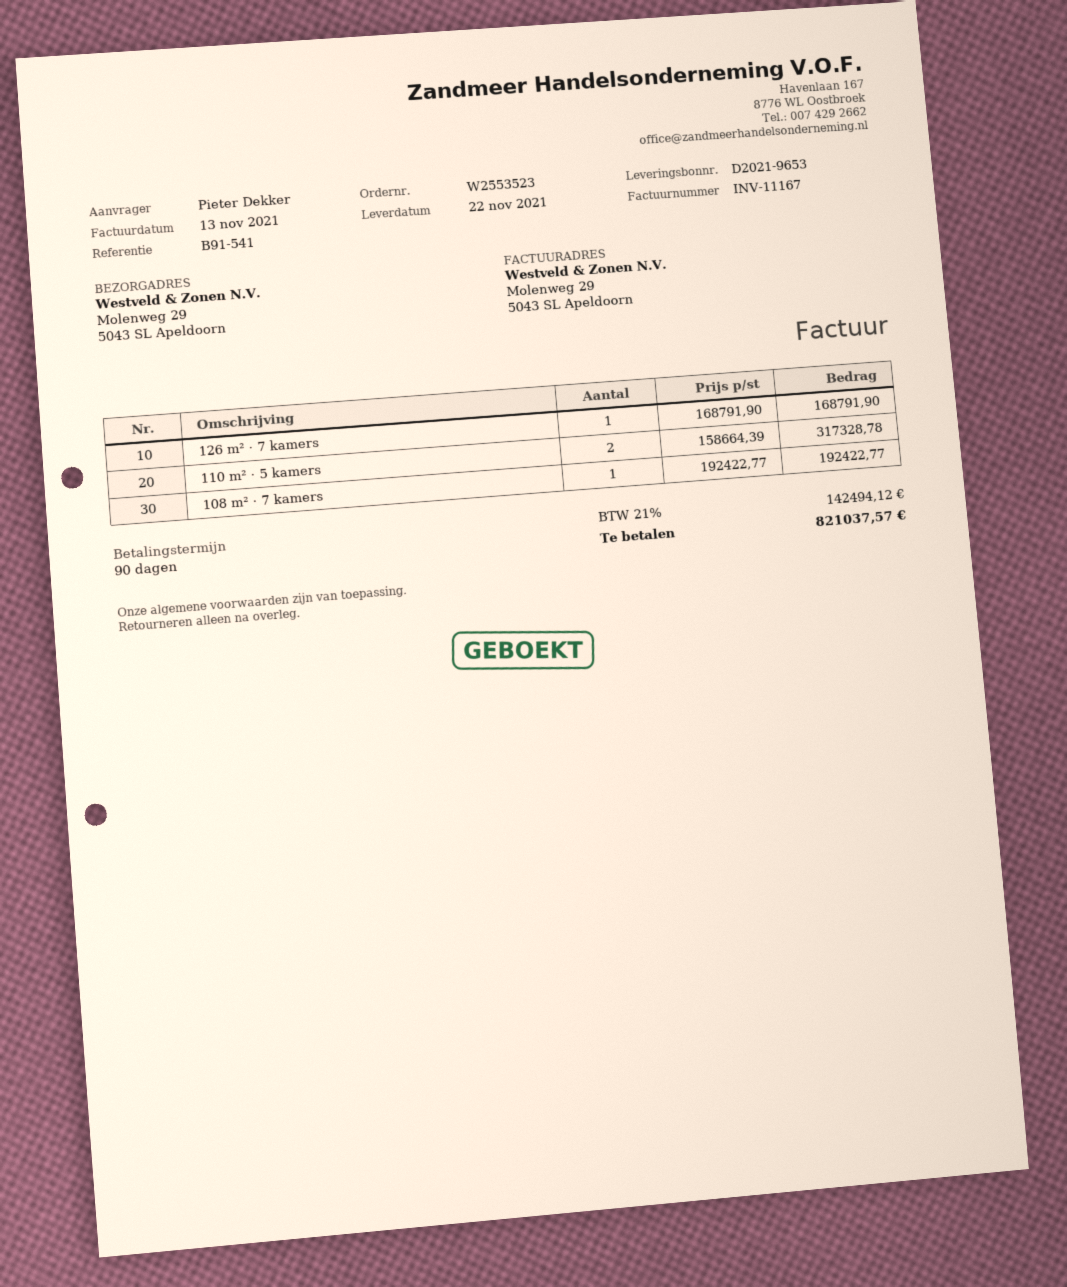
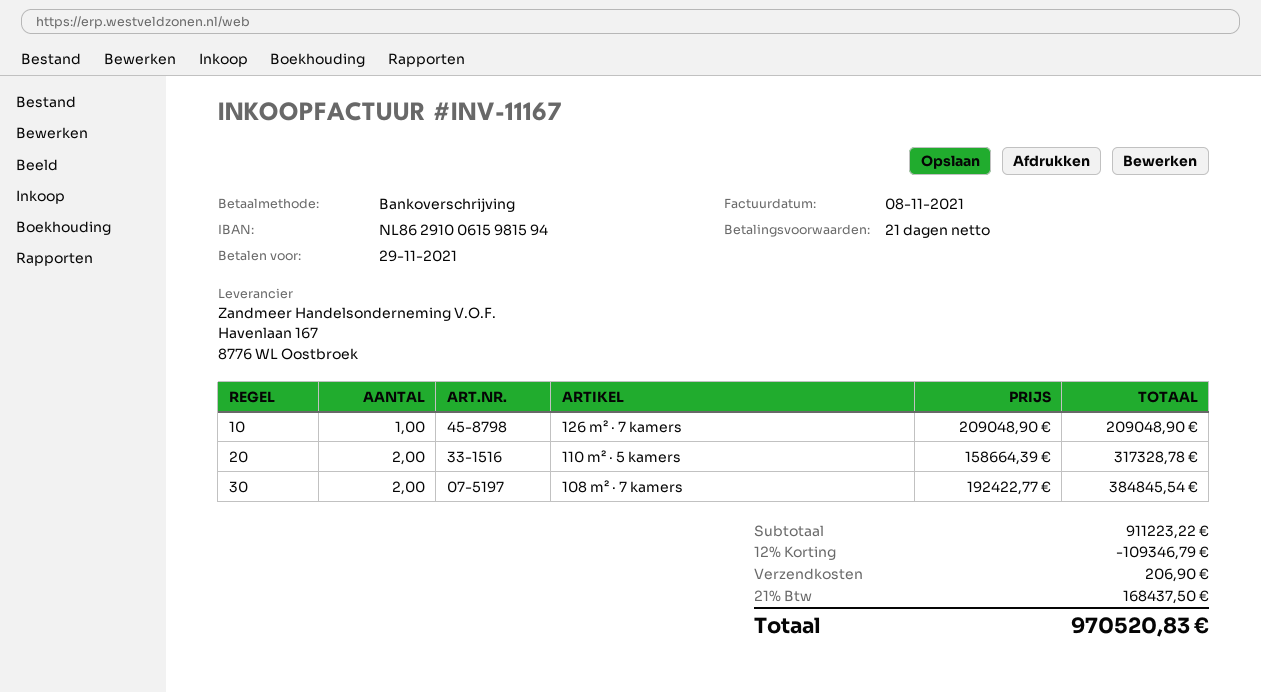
invoice date: 2021-11-13 -> 2021-11-08
payment terms: 90 days -> 21 days
126 m² · 7 kamers: 1 x 168791.90 = 168791.90 -> 1 x 209048.90 = 209048.90
108 m² · 7 kamers: 1 x 192422.77 = 192422.77 -> 2 x 192422.77 = 384845.54
discount: none -> 12% = 109346.79
shipping: none -> 206.90
tax: 21% = 142494.12 -> 21% = 168437.50
total: 821037.57 -> 970520.83

